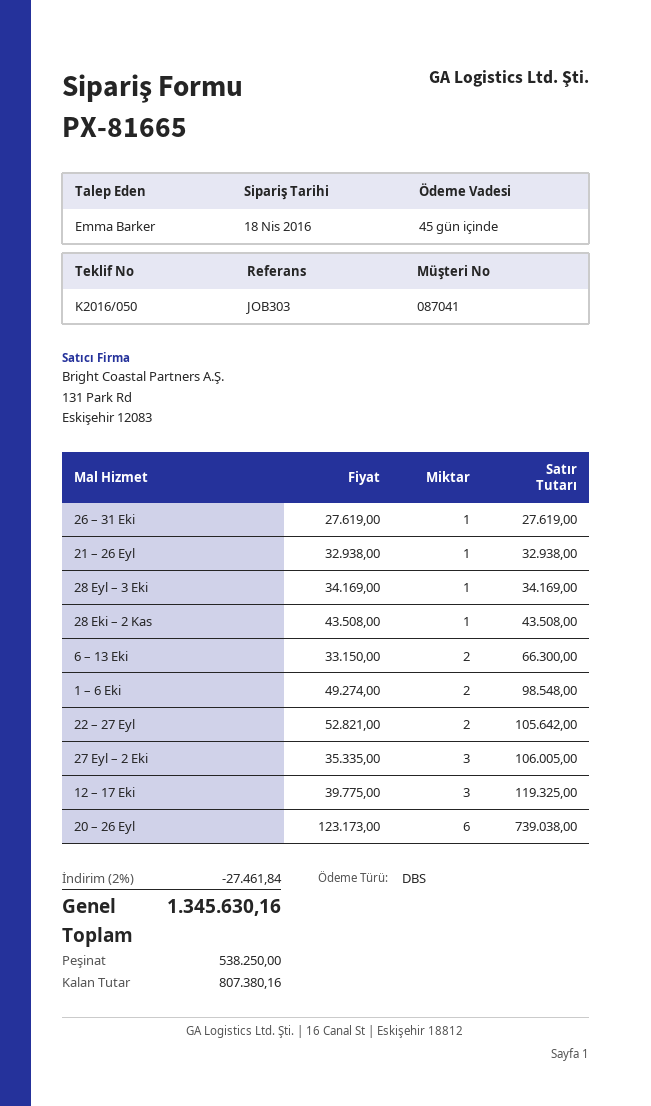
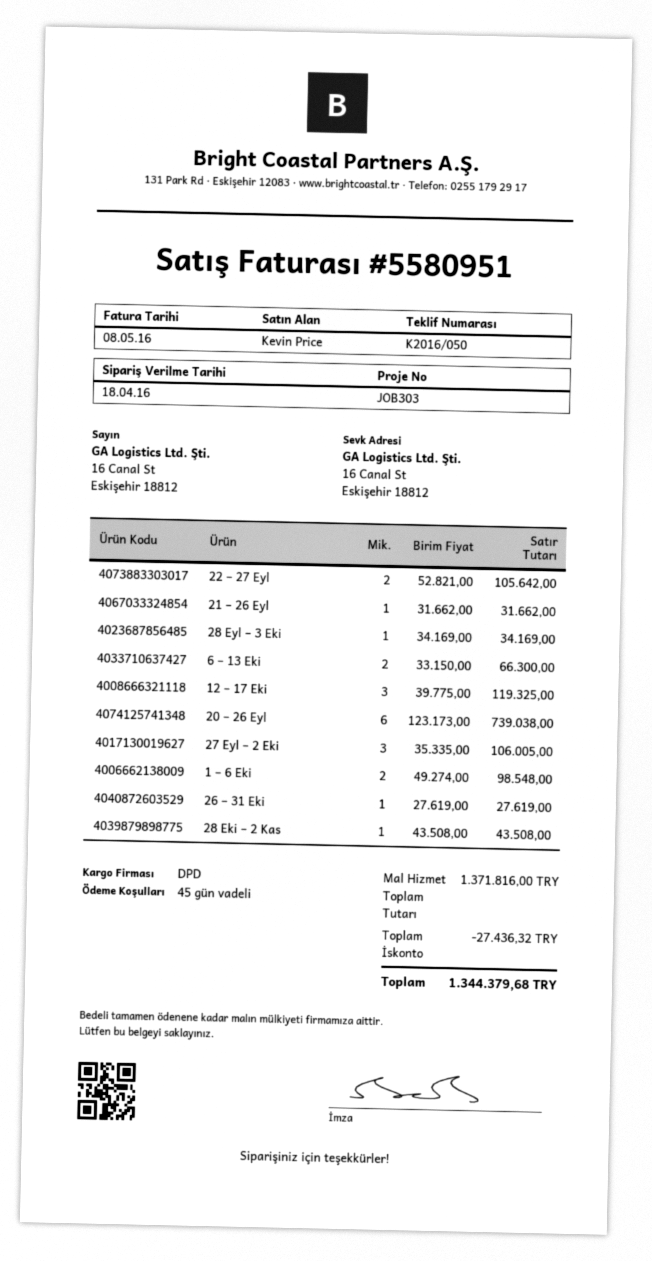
ordered by: Emma Barker -> Kevin Price
21 – 26 Eyl: 1 x 32938.00 = 32938.00 -> 1 x 31662.00 = 31662.00
discount: 27461.84 -> 27436.32
total: 1345630.16 -> 1344379.68

